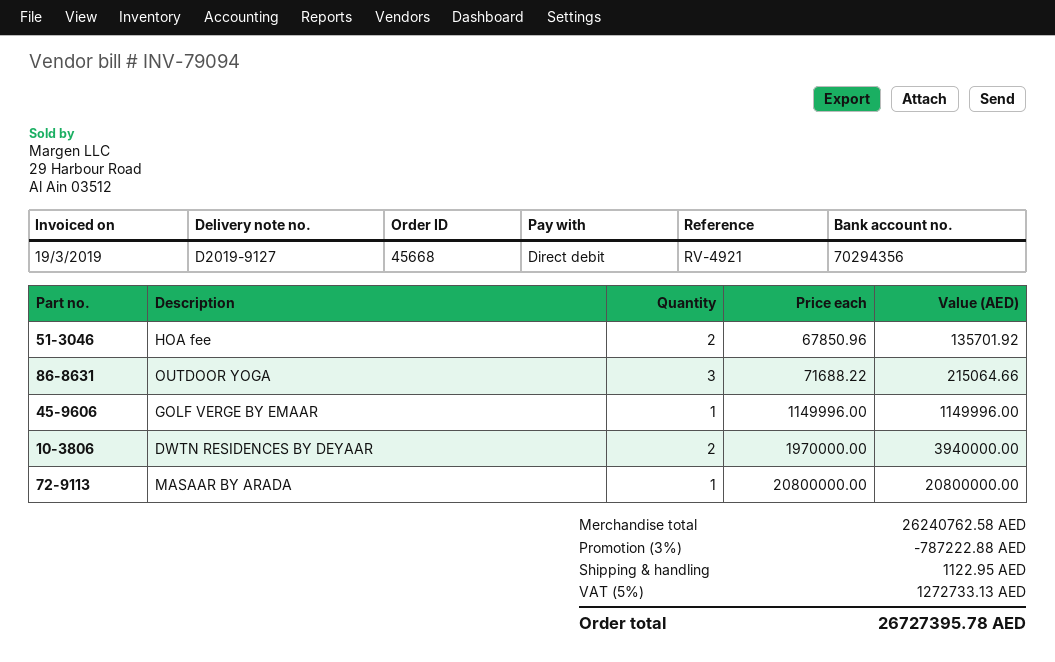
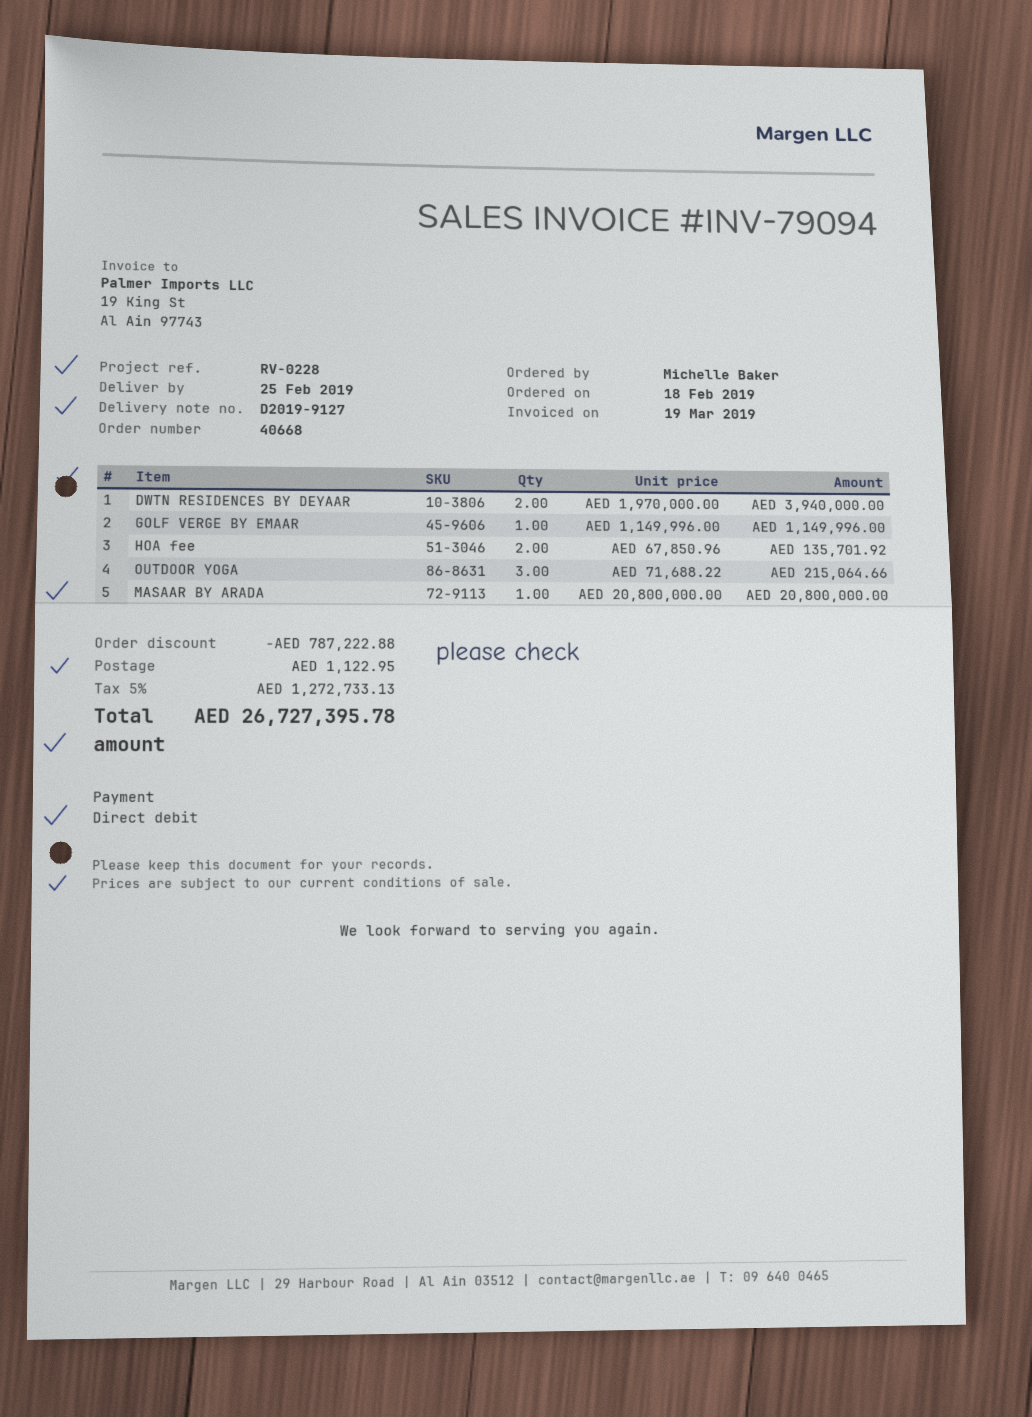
order number: 45668 -> 40668
reference: RV-4921 -> RV-0228

